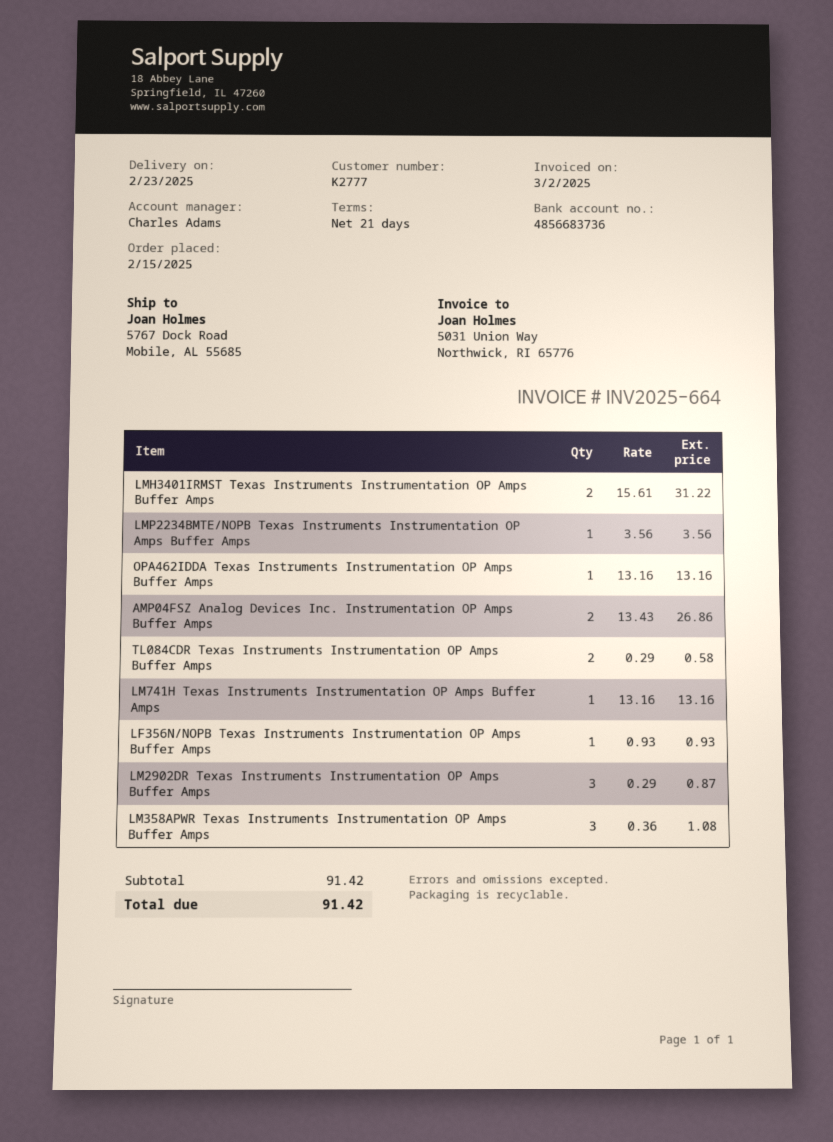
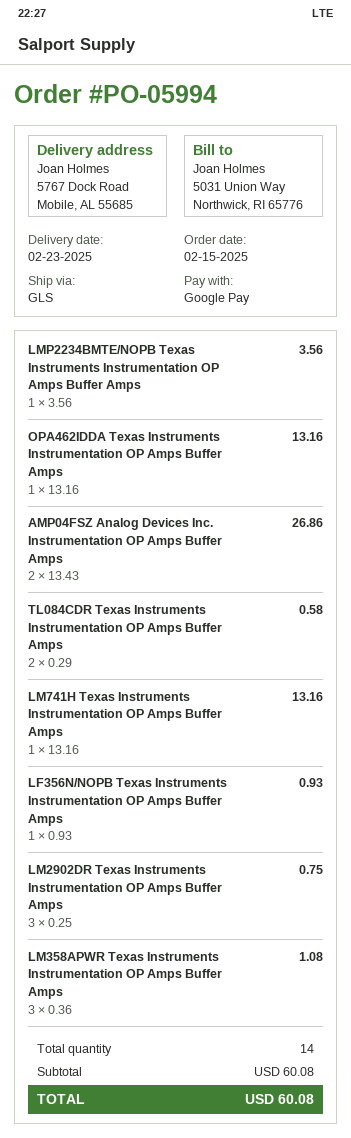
LMH3401IRMST Texas Instruments Instrumentation OP Amps Buffer Amps: 2 x 15.61 = 31.22 -> none
LM2902DR Texas Instruments Instrumentation OP Amps Buffer Amps: 3 x 0.29 = 0.87 -> 3 x 0.25 = 0.75
subtotal: 91.42 -> 60.08
total: 91.42 -> 60.08

